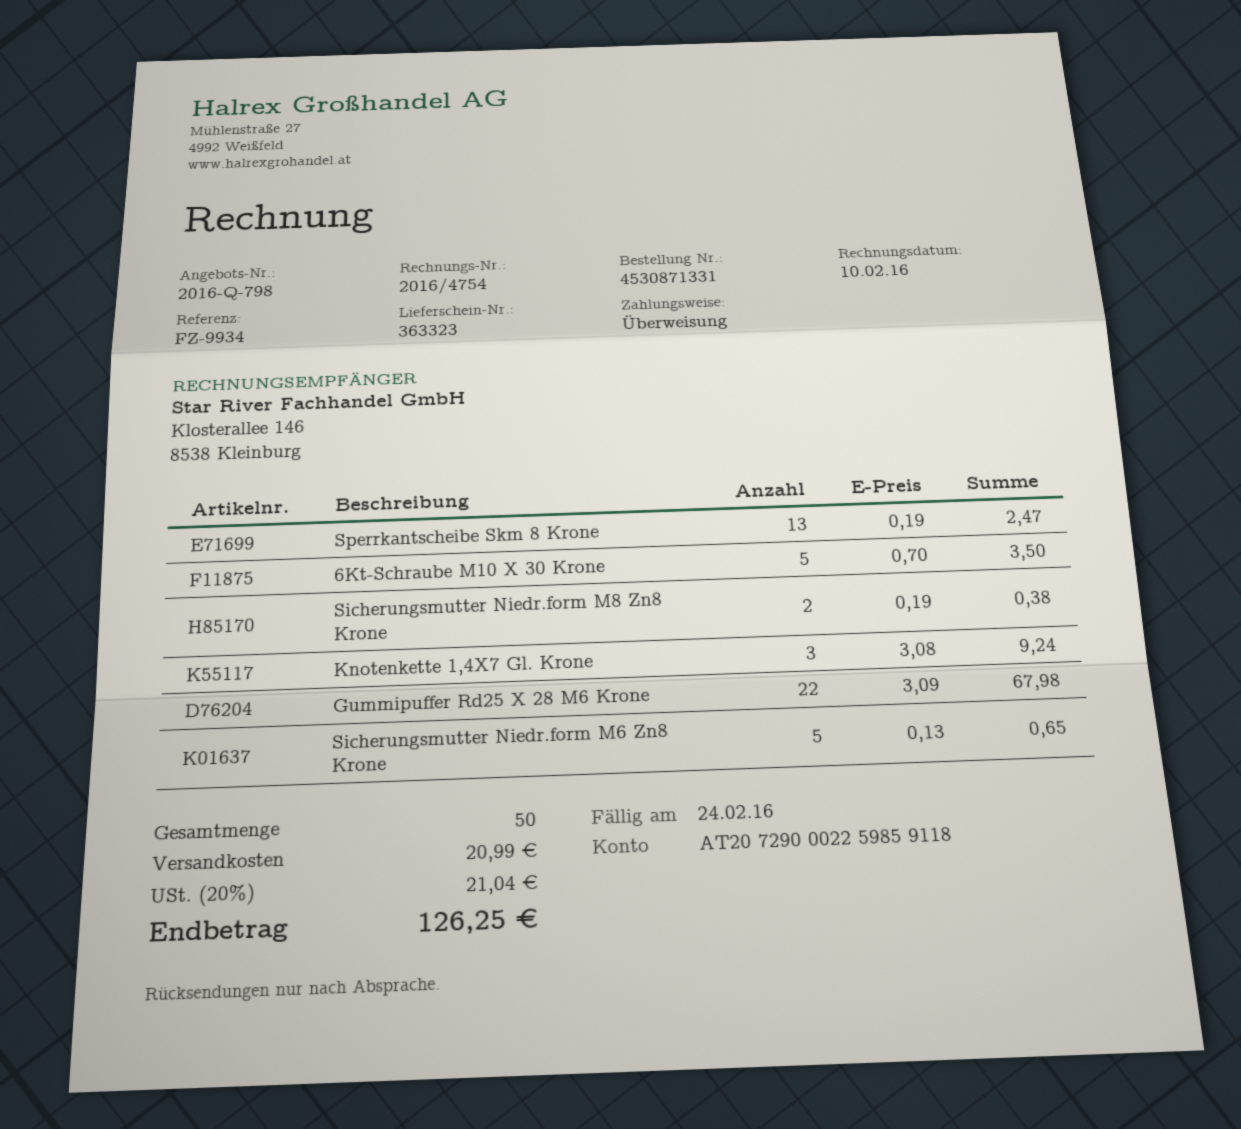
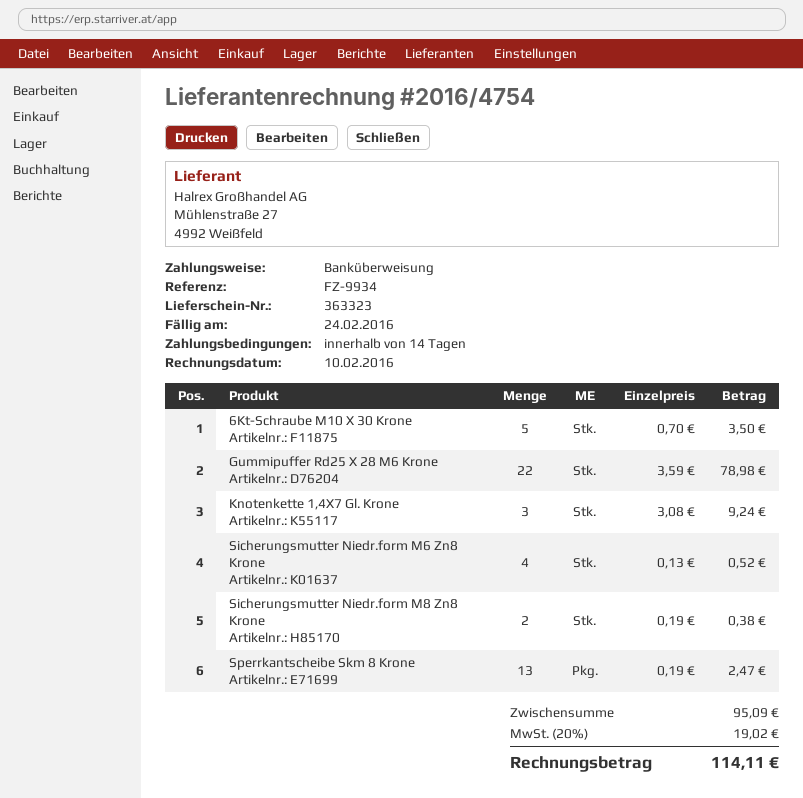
Gummipuffer Rd25 X 28 M6 Krone: 22 x 3.09 = 67.98 -> 22 x 3.59 = 78.98
Sicherungsmutter Niedr.form M6 Zn8 Krone: 5 x 0.13 = 0.65 -> 4 x 0.13 = 0.52
shipping: 20.99 -> none
tax: 20% = 21.04 -> 20% = 19.02
total: 126.25 -> 114.11

